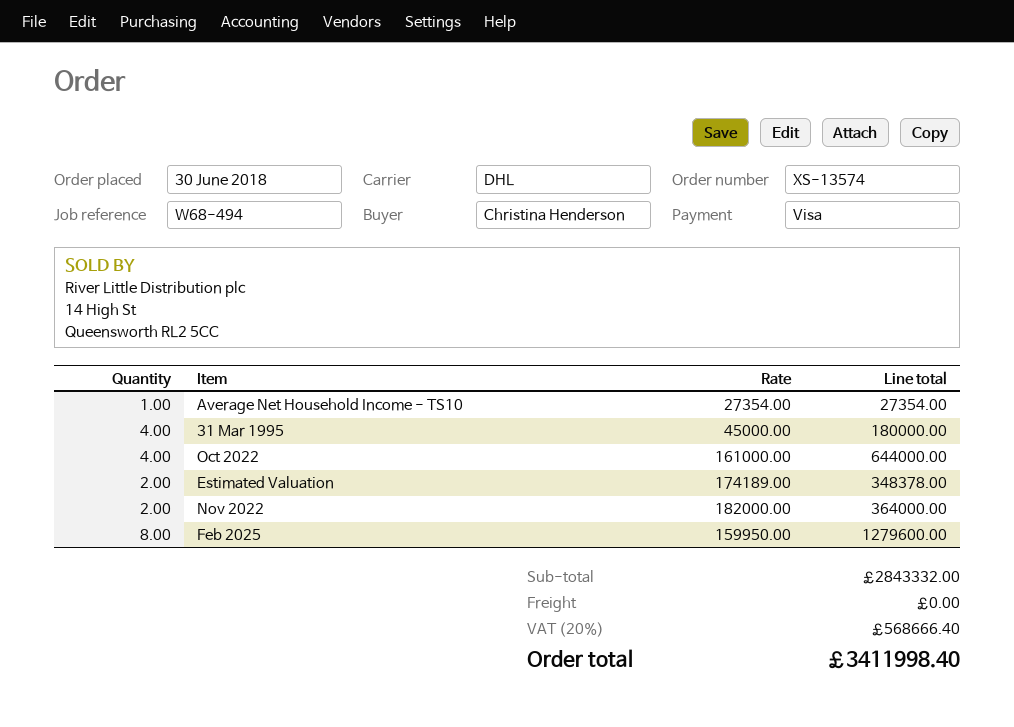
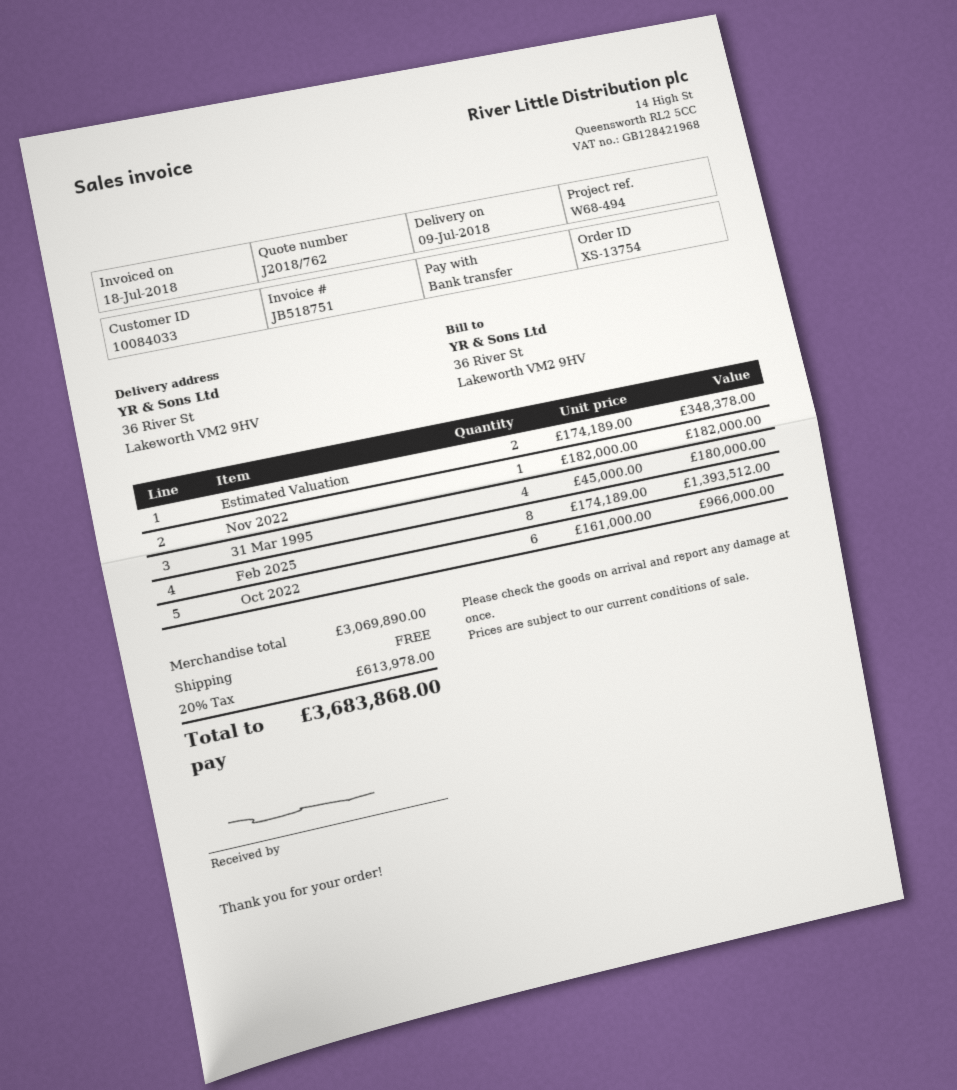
order number: XS-13574 -> XS-13754
payment method: Visa -> bank transfer
Average Net Household Income - TS10: 1 x 27354.00 = 27354.00 -> none
Oct 2022: 4 x 161000.00 = 644000.00 -> 6 x 161000.00 = 966000.00
Nov 2022: 2 x 182000.00 = 364000.00 -> 1 x 182000.00 = 182000.00
Feb 2025: 8 x 159950.00 = 1279600.00 -> 8 x 174189.00 = 1393512.00
subtotal: 2843332.00 -> 3069890.00
tax: 20% = 568666.40 -> 20% = 613978.00
total: 3411998.40 -> 3683868.00

